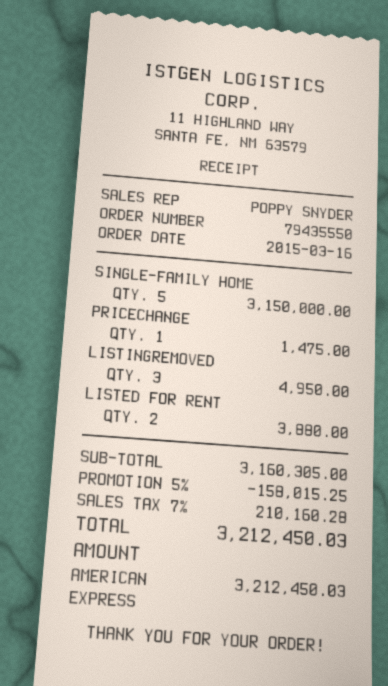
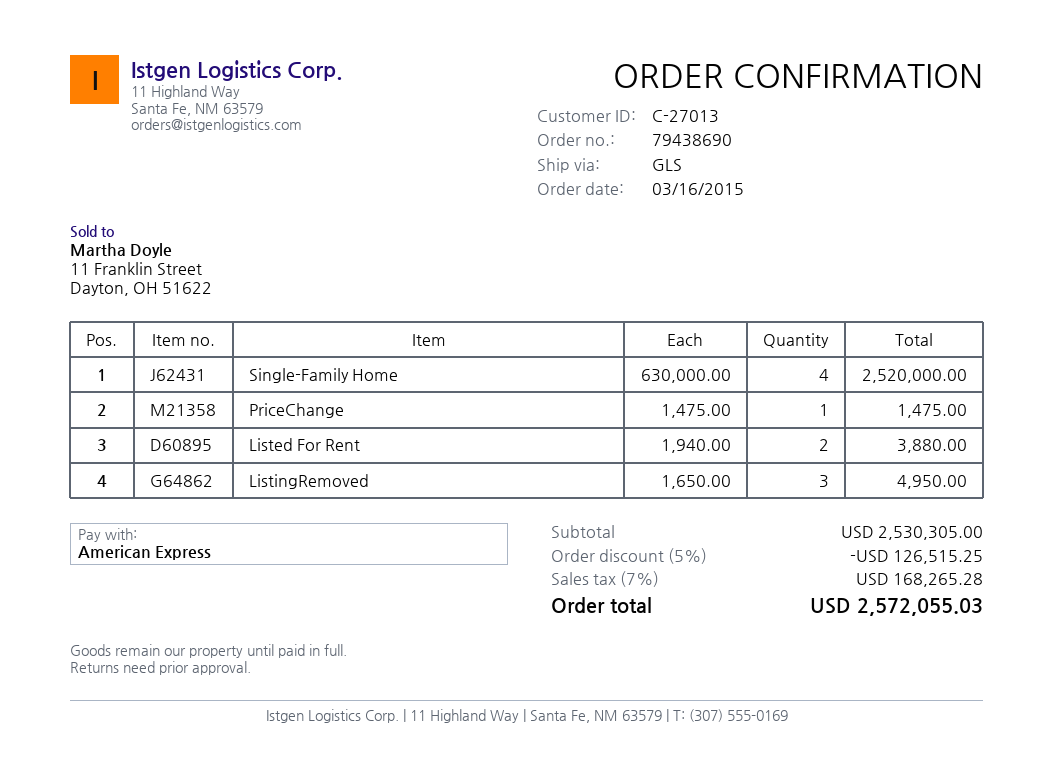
order number: 79435550 -> 79438690
SINGLE-FAMILY HOME: 5 for 3150000.00 -> 4 for 2520000.00
subtotal: 3160305.00 -> 2530305.00
discount: 5% = 158015.25 -> 5% = 126515.25
tax: 7% = 210160.28 -> 7% = 168265.28
total: 3212450.03 -> 2572055.03

